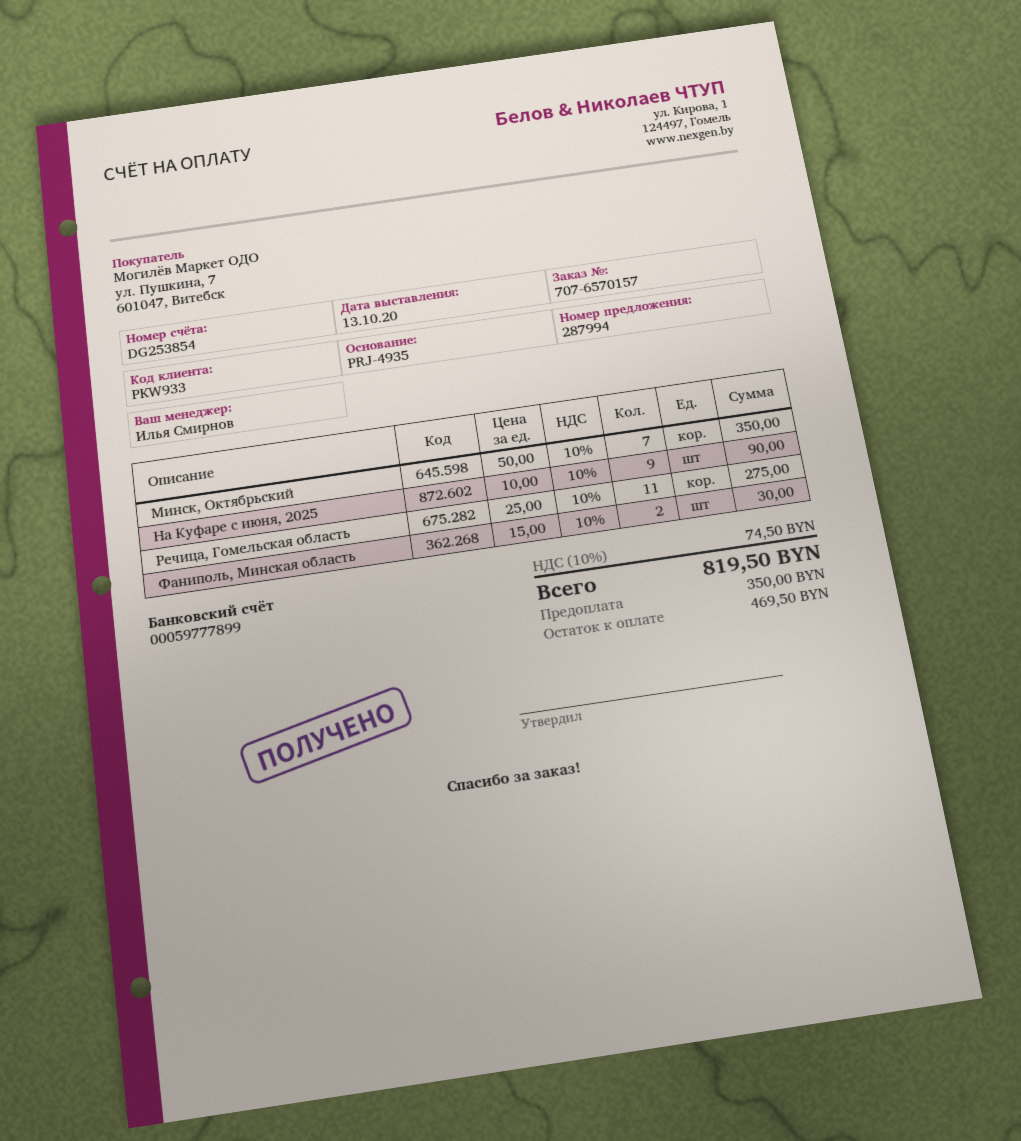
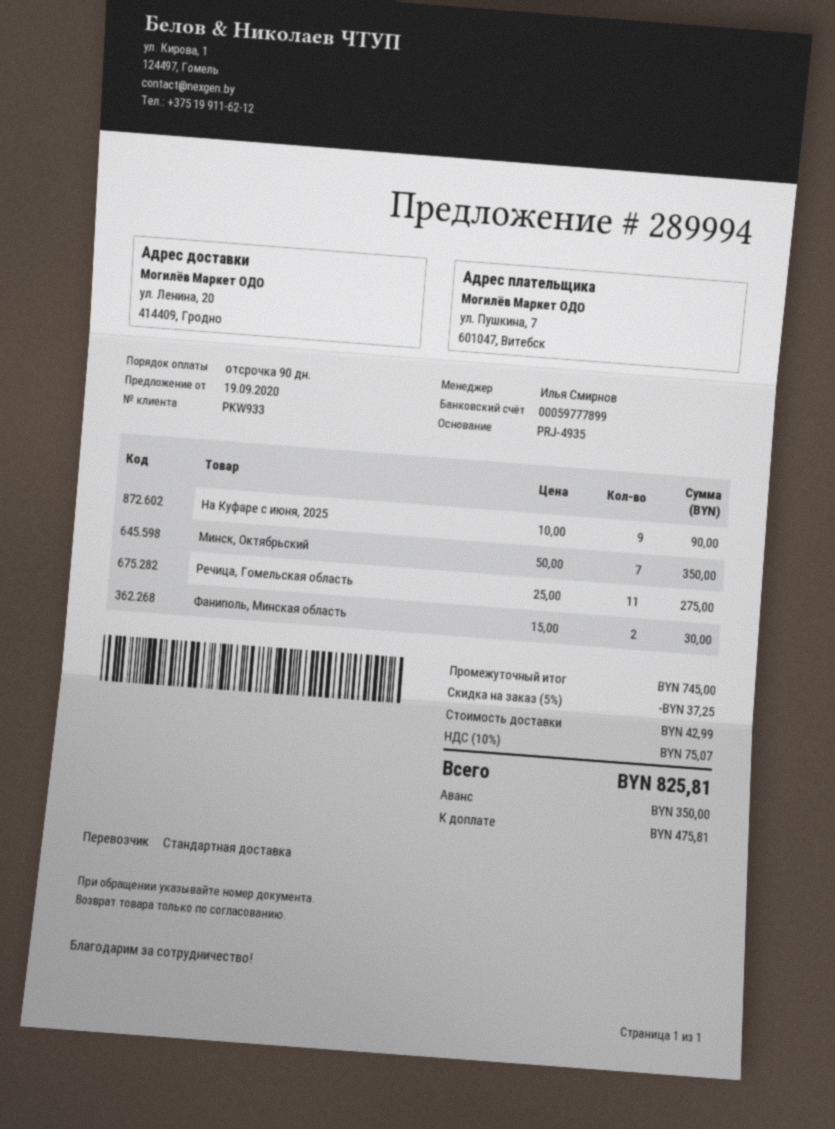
quote number: 287994 -> 289994
discount: none -> 5% = 37.25
shipping: none -> 42.99
tax: 10% = 74.50 -> 10% = 75.07
total: 819.50 -> 825.81
balance: 469.50 -> 475.81

